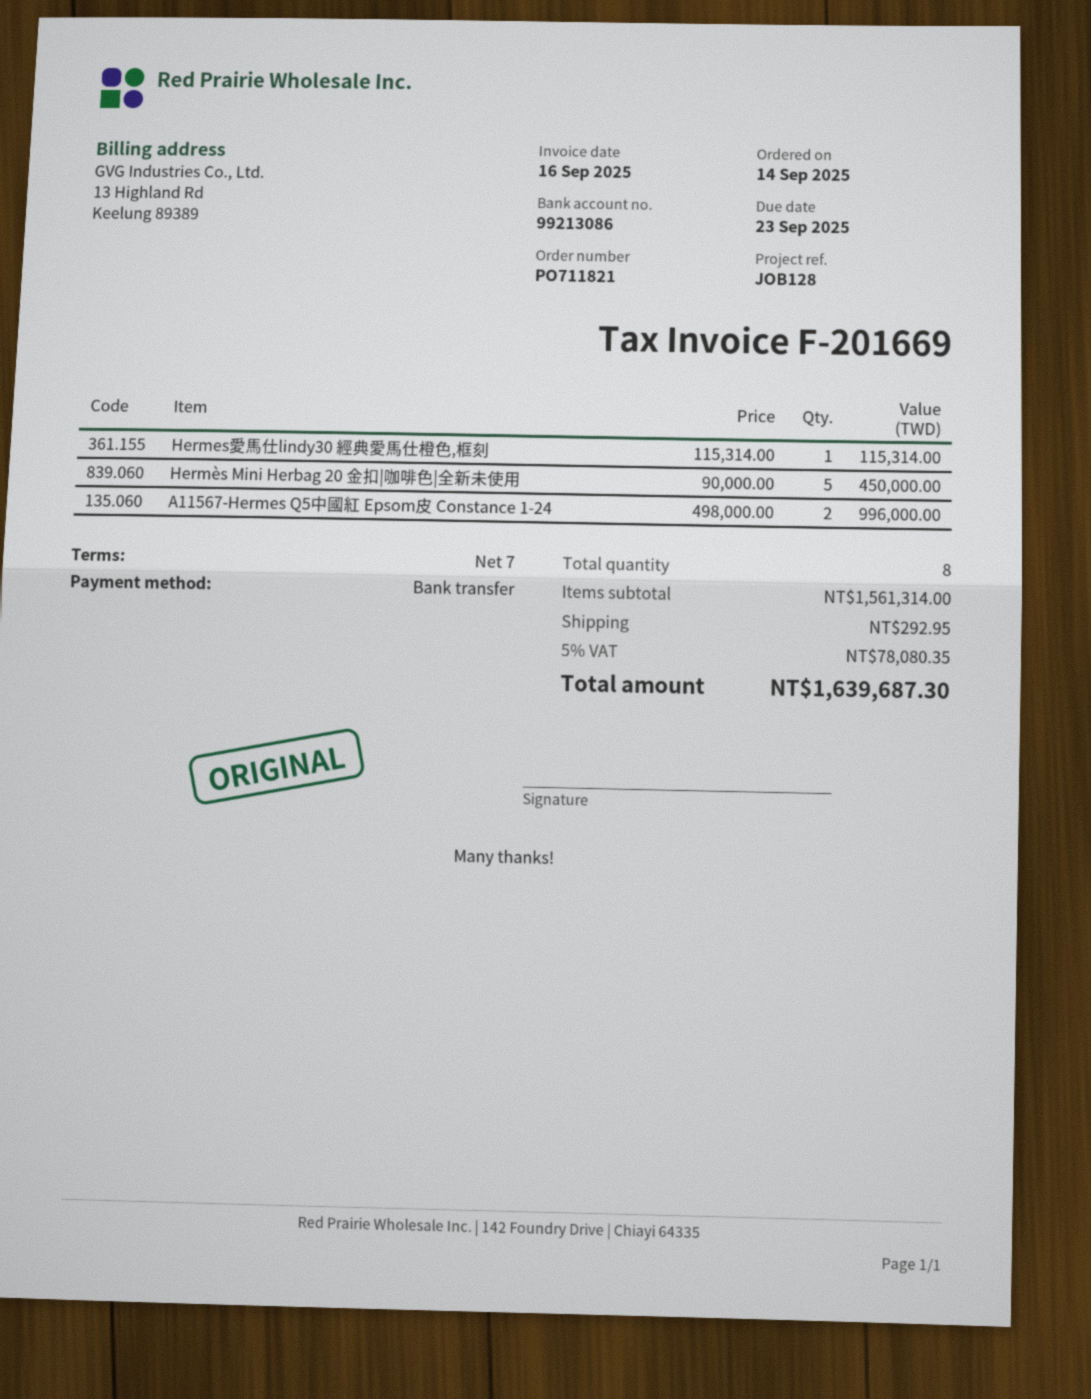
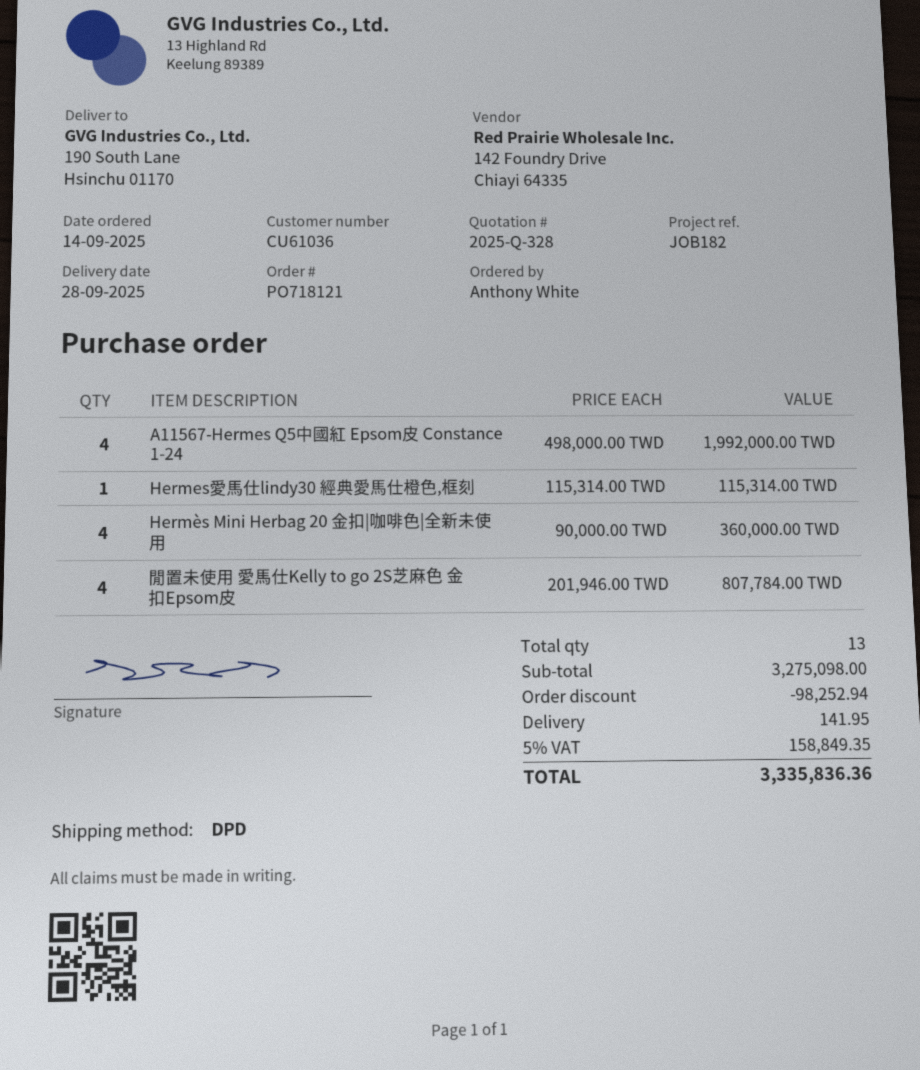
order number: PO711821 -> PO718121
reference: JOB128 -> JOB182
Hermès Mini Herbag 20 金扣|咖啡色|全新未使用: 5 x 90000.00 = 450000.00 -> 4 x 90000.00 = 360000.00
A11567-Hermes Q5中國紅 Epsom皮 Constance 1-24: 2 x 498000.00 = 996000.00 -> 4 x 498000.00 = 1992000.00
閒置未使用 愛馬仕Kelly to go 2S芝麻色 金扣Epsom皮: none -> 4 x 201946.00 = 807784.00
total quantity: 8 -> 13
subtotal: 1561314.00 -> 3275098.00
discount: none -> 98252.94
shipping: 292.95 -> 141.95
tax: 5% = 78080.35 -> 5% = 158849.35
total: 1639687.30 -> 3335836.36

